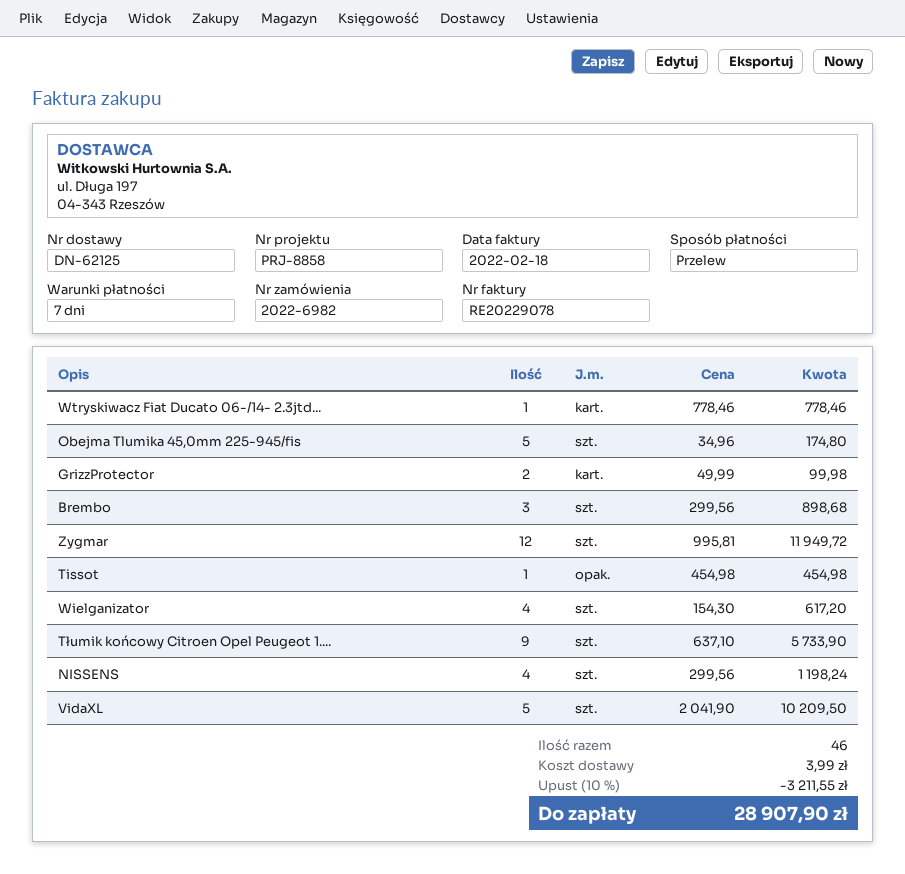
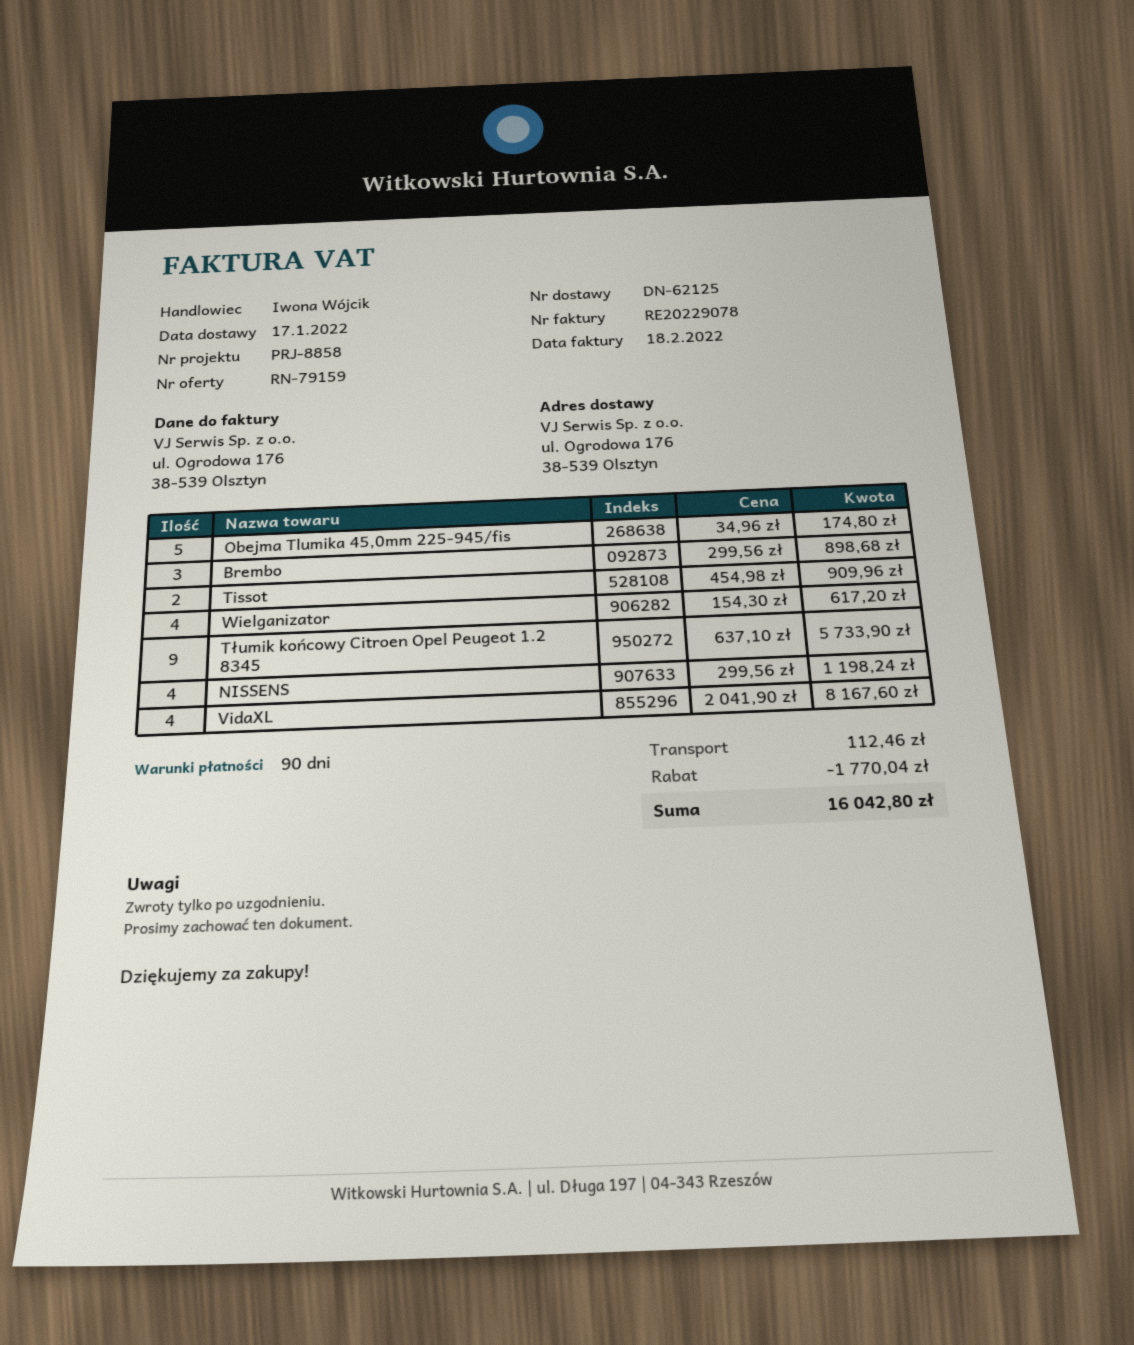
payment terms: 7 days -> 90 days
Wtryskiwacz Fiat Ducato 06-/14- 2.3jtd...: 1 x 778.46 = 778.46 -> none
GrizzProtector: 2 x 49.99 = 99.98 -> none
Zygmar: 12 x 995.81 = 11949.72 -> none
Tissot: 1 x 454.98 = 454.98 -> 2 x 454.98 = 909.96
VidaXL: 5 x 2041.90 = 10209.50 -> 4 x 2041.90 = 8167.60
discount: 3211.55 -> 1770.04
shipping: 3.99 -> 112.46
total: 28907.90 -> 16042.80

